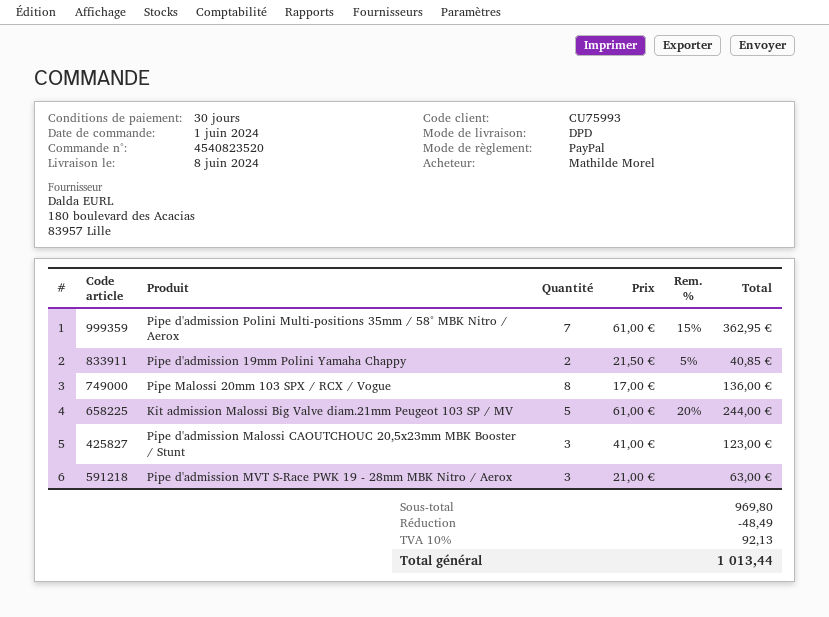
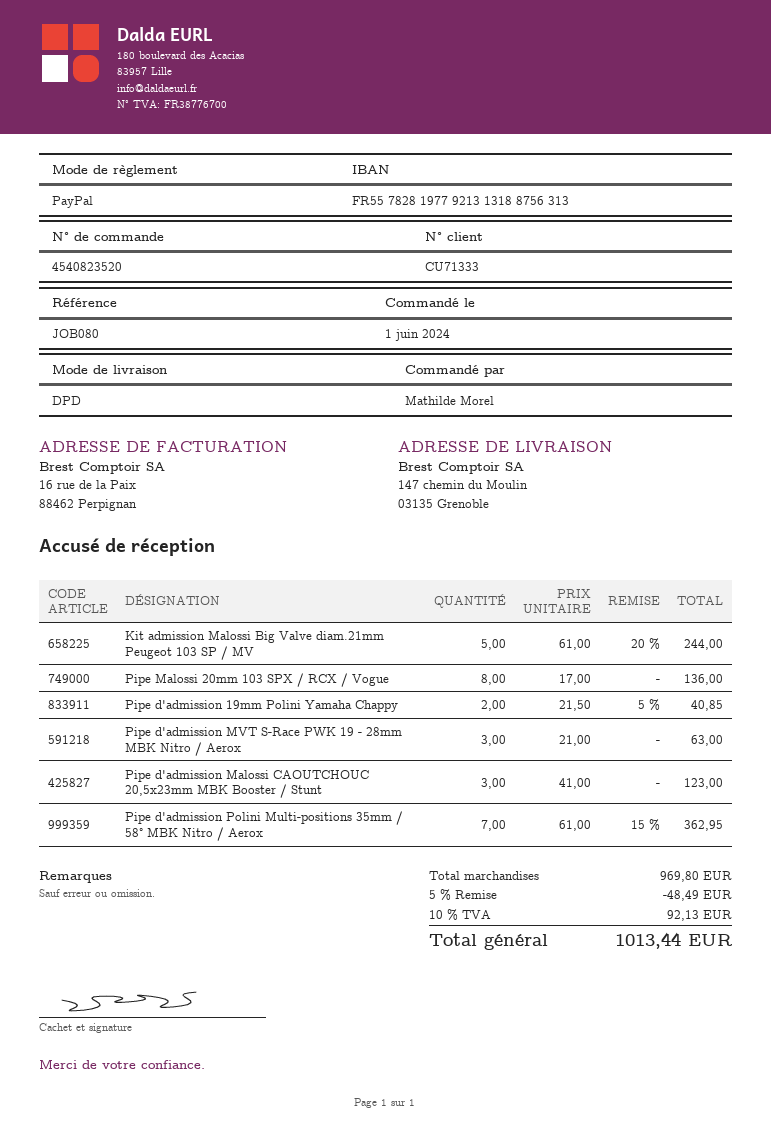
customer number: CU75993 -> CU71333

